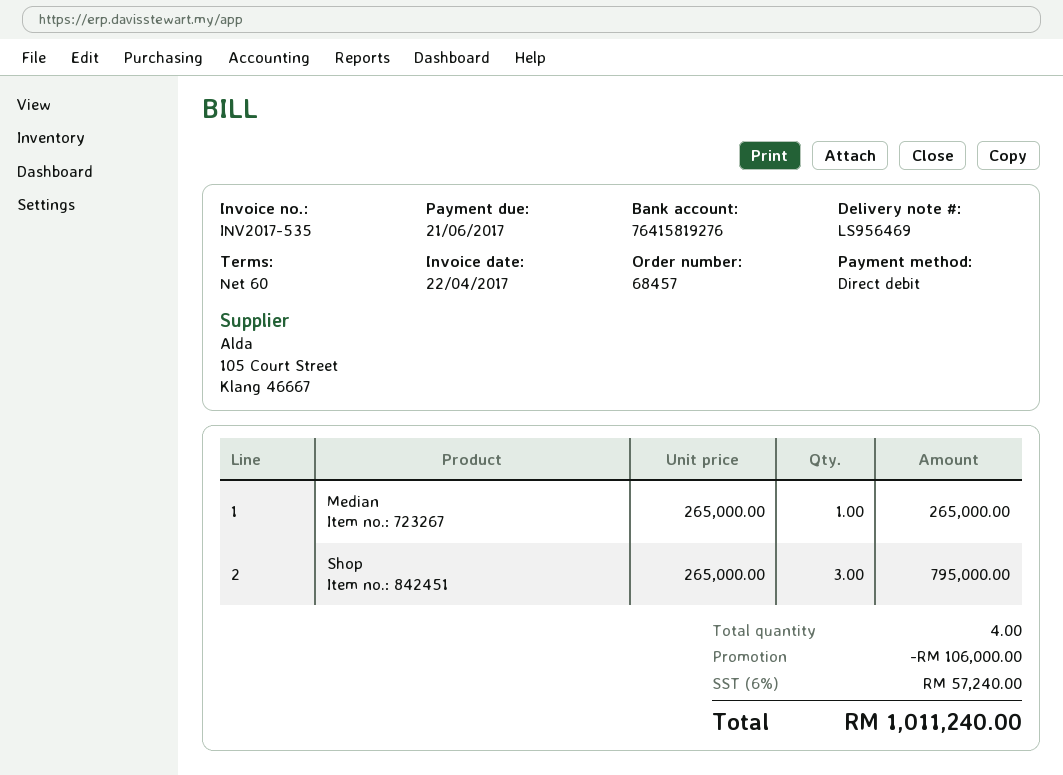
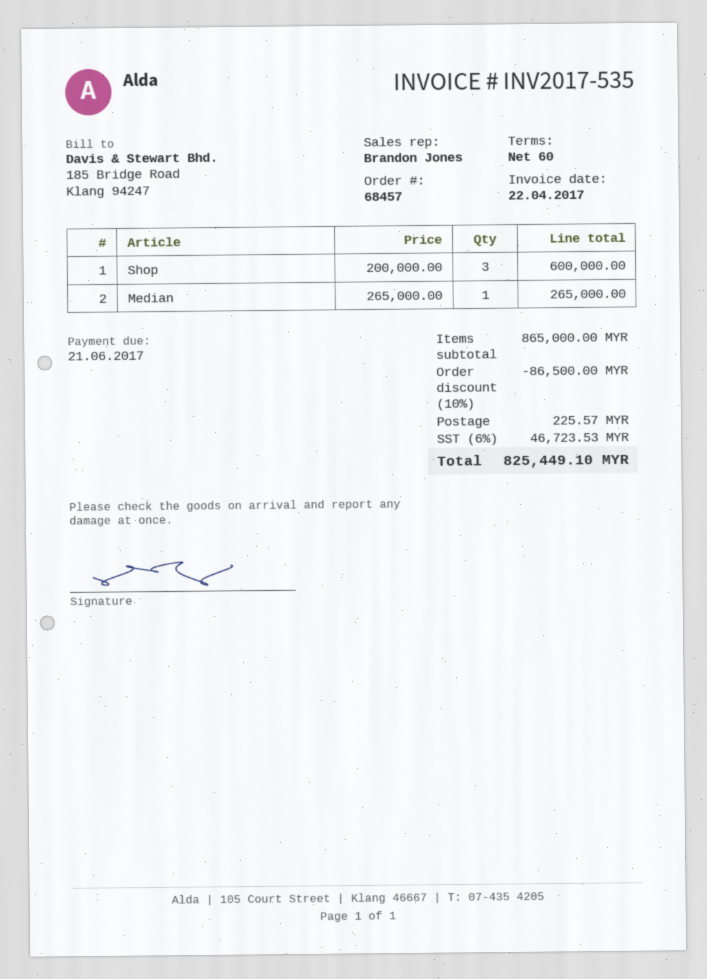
Shop: 3 x 265000.00 = 795000.00 -> 3 x 200000.00 = 600000.00
discount: 106000.00 -> 86500.00
shipping: none -> 225.57
tax: 6% = 57240.00 -> 6% = 46723.53
total: 1011240.00 -> 825449.10

